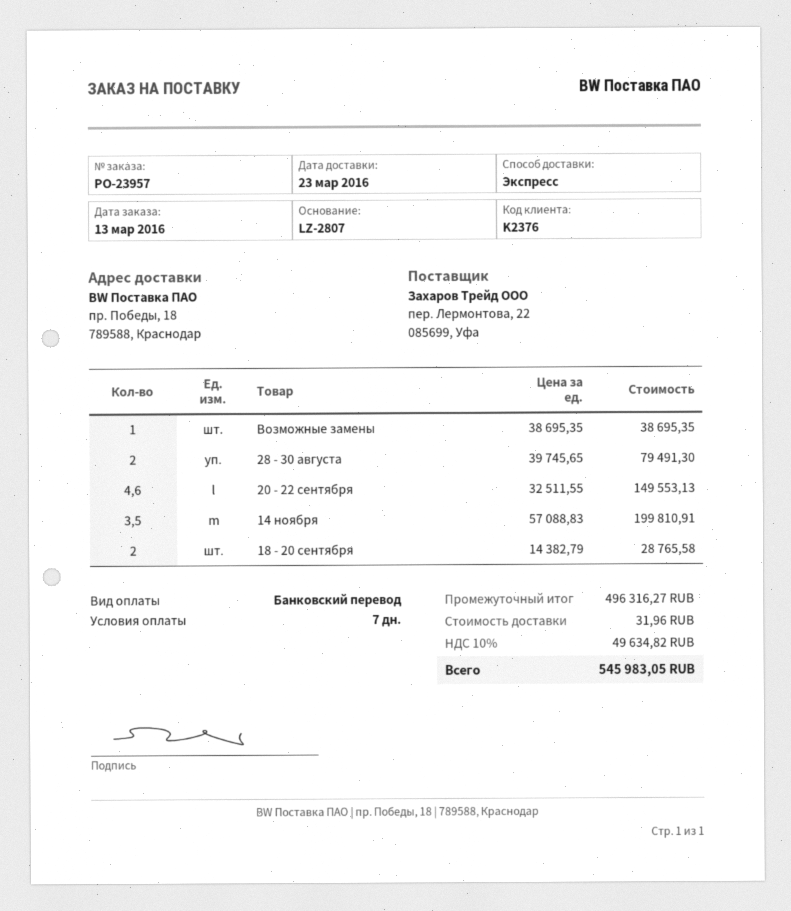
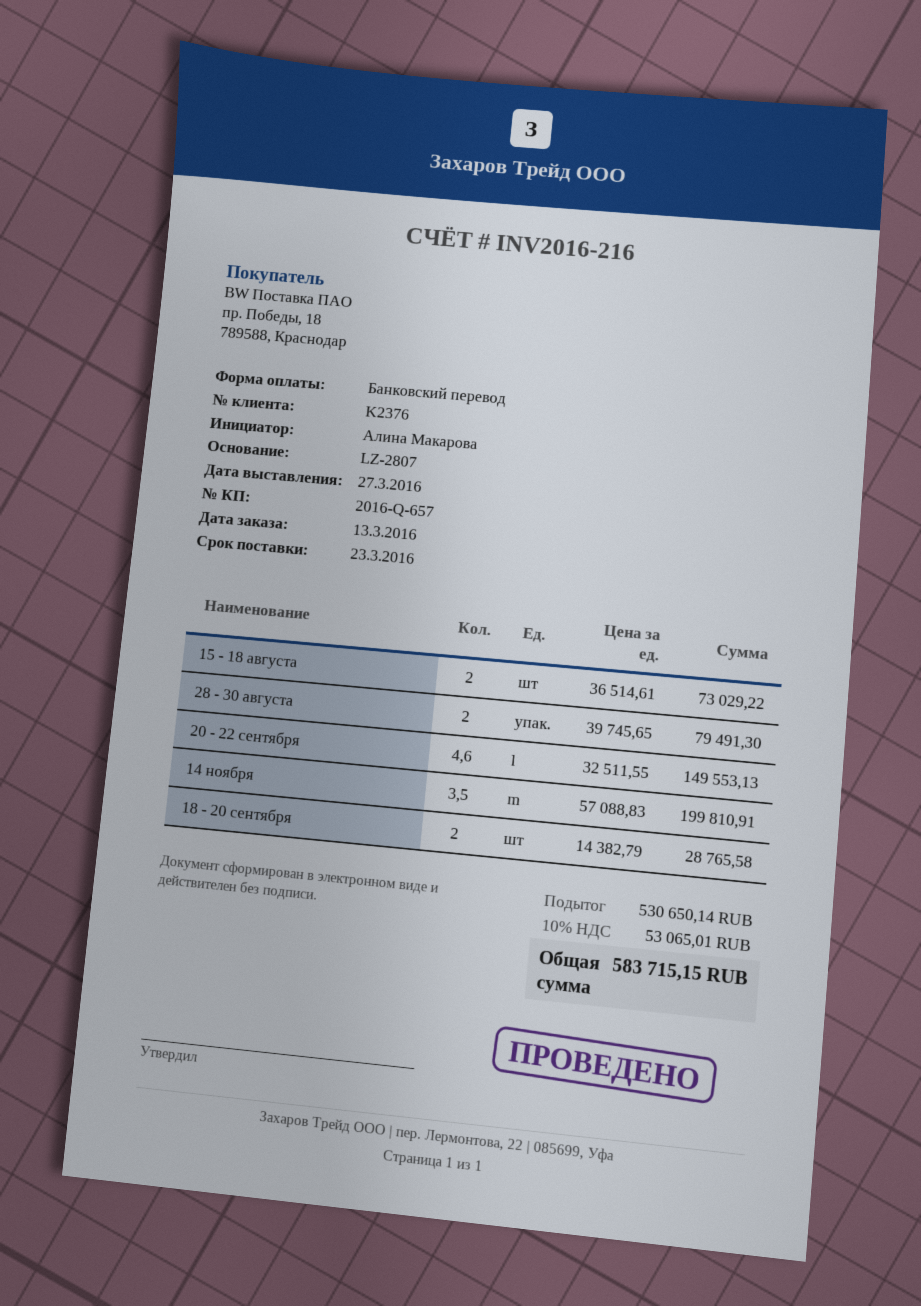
Возможные замены: 1 x 38695.35 = 38695.35 -> none
15 - 18 августа: none -> 2 x 36514.61 = 73029.22
subtotal: 496316.27 -> 530650.14
shipping: 31.96 -> none
tax: 10% = 49634.82 -> 10% = 53065.01
total: 545983.05 -> 583715.15

